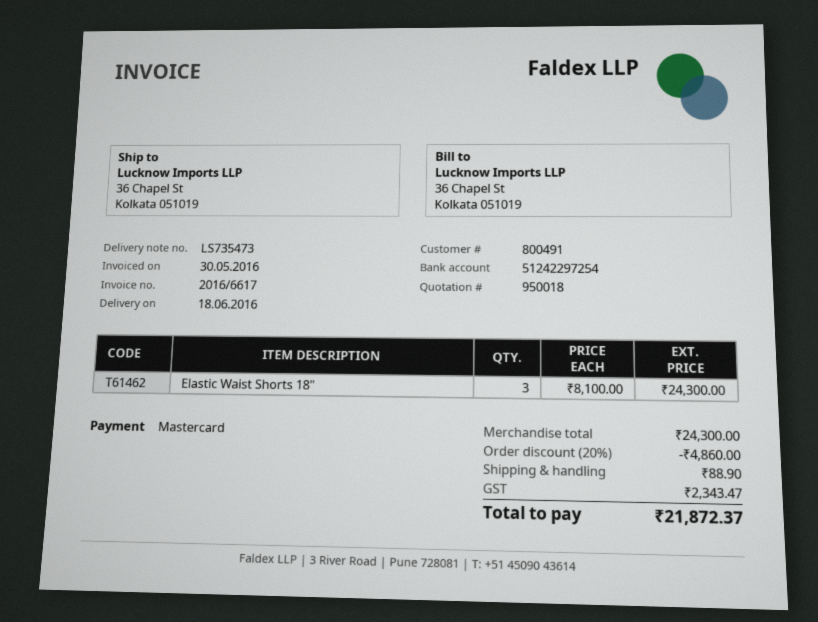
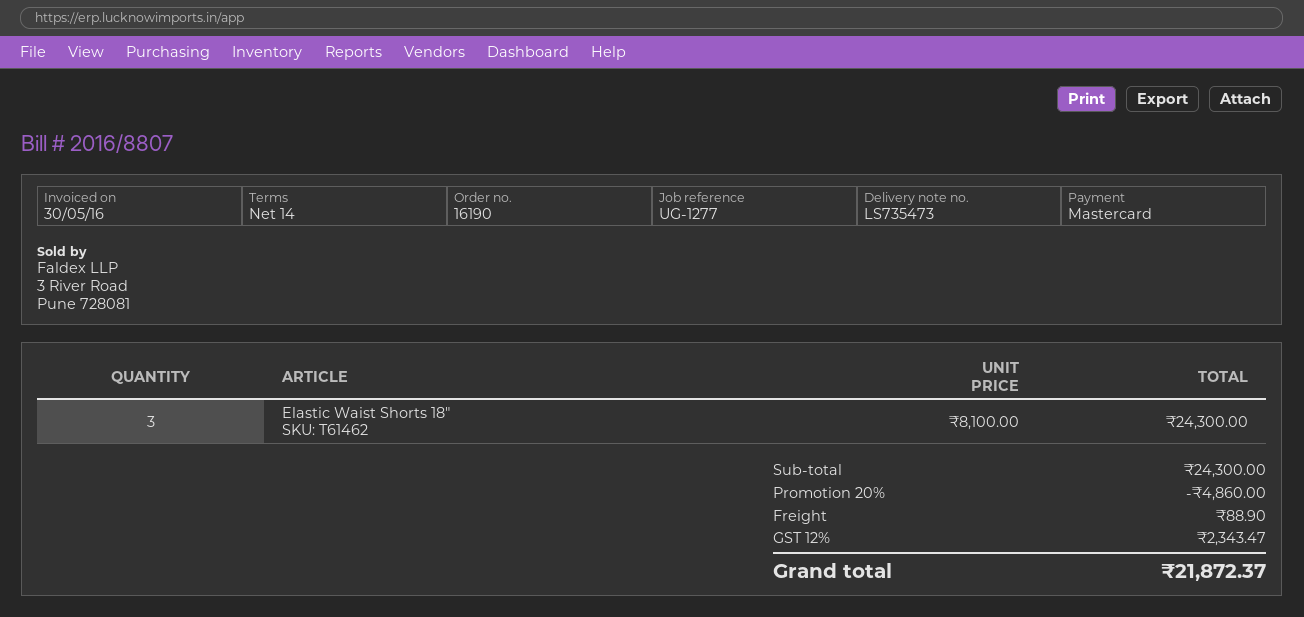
invoice number: 2016/6617 -> 2016/8807

